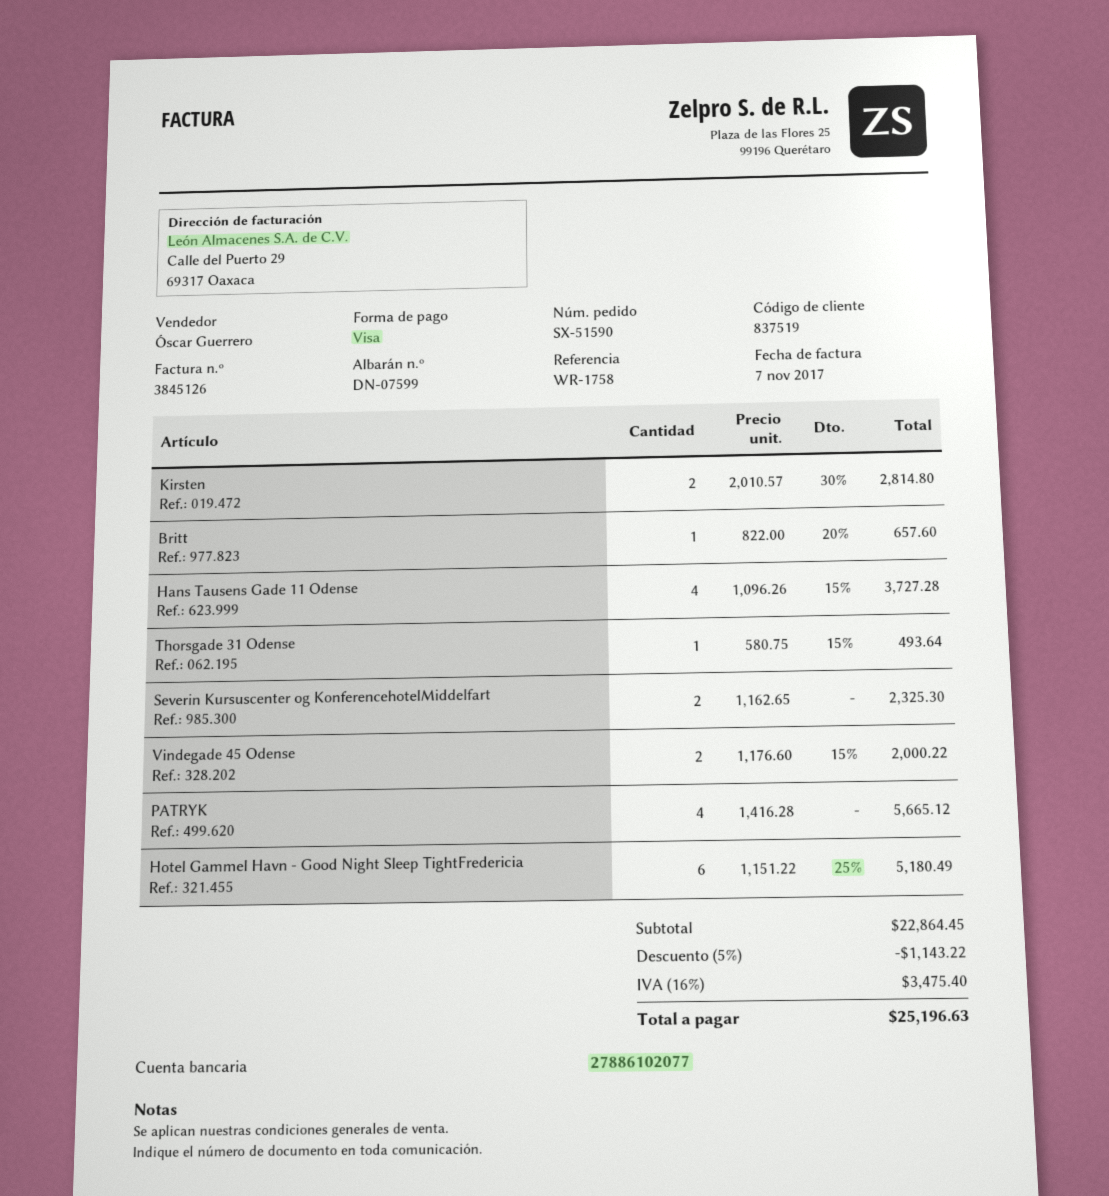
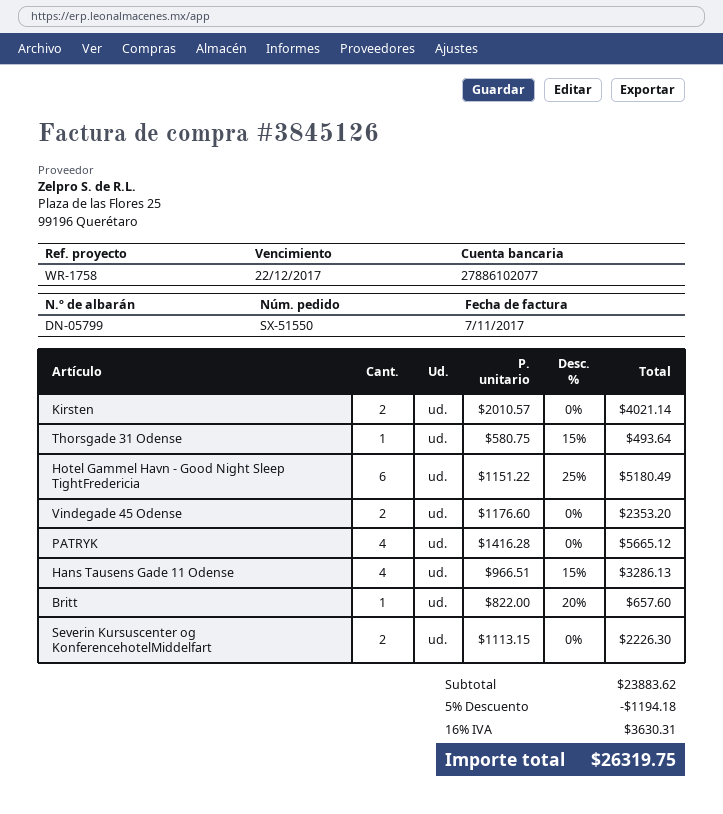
order number: SX-51590 -> SX-51550
delivery note number: DN-07599 -> DN-05799
Kirsten: 2 x 2010.57 - 30% = 2814.80 -> 2 x 2010.57 = 4021.14
Hans Tausens Gade 11 Odense: 4 x 1096.26 - 15% = 3727.28 -> 4 x 966.51 - 15% = 3286.13
Severin Kursuscenter og KonferencehotelMiddelfart: 2 x 1162.65 = 2325.30 -> 2 x 1113.15 = 2226.30
Vindegade 45 Odense: 2 x 1176.60 - 15% = 2000.22 -> 2 x 1176.60 = 2353.20
subtotal: 22864.45 -> 23883.62
discount: 5% = 1143.22 -> 5% = 1194.18
tax: 16% = 3475.40 -> 16% = 3630.31
total: 25196.63 -> 26319.75

